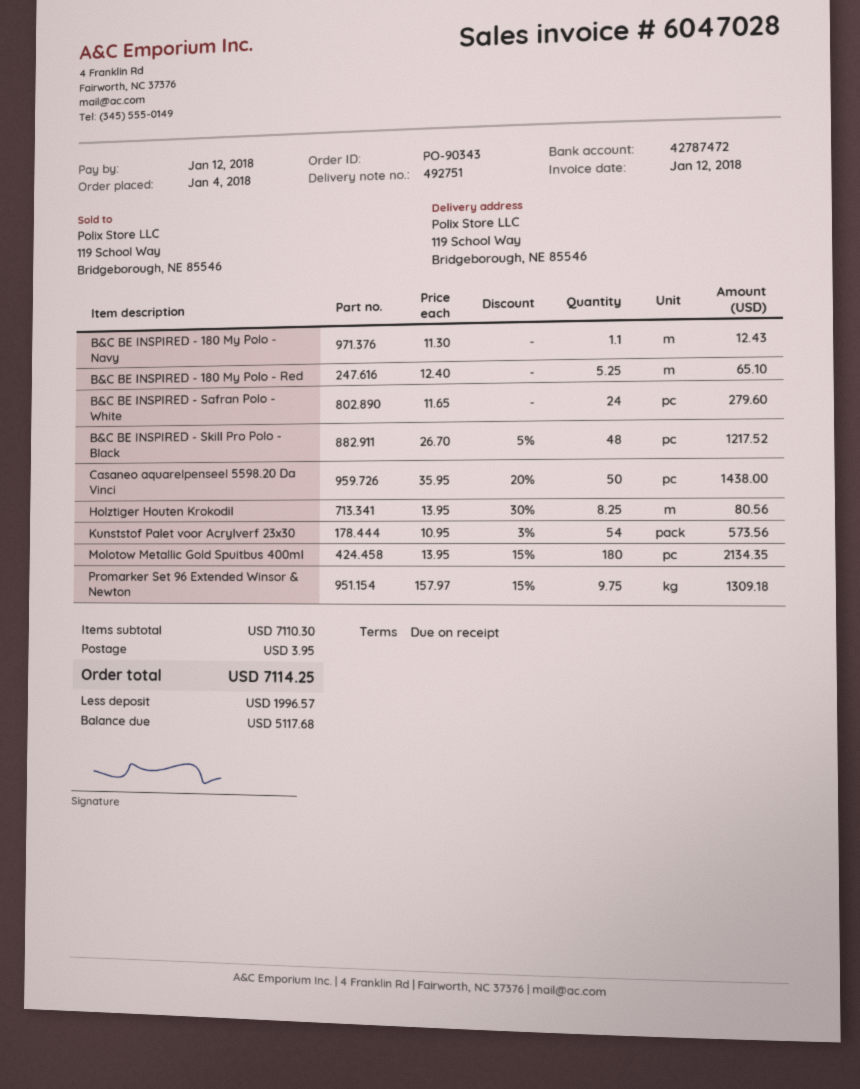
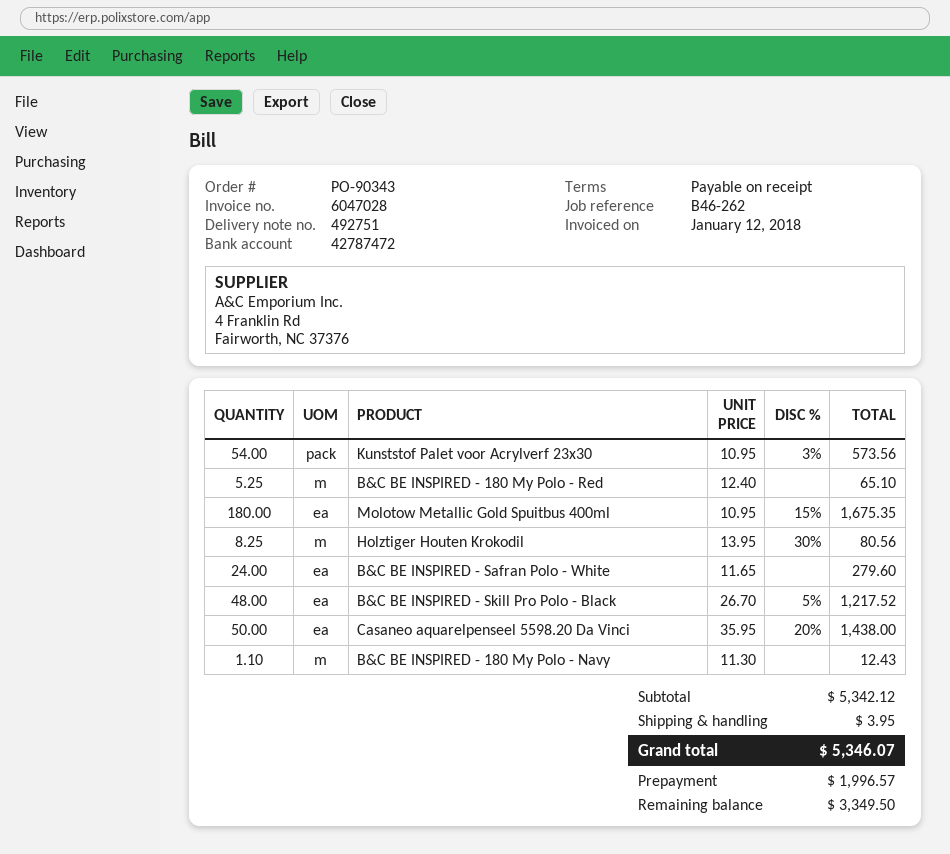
Molotow Metallic Gold Spuitbus 400ml: 180 x 13.95 - 15% = 2134.35 -> 180 x 10.95 - 15% = 1675.35
Promarker Set 96 Extended Winsor & Newton: 9.75 x 157.97 - 15% = 1309.18 -> none
subtotal: 7110.30 -> 5342.12
total: 7114.25 -> 5346.07
balance: 5117.68 -> 3349.50

